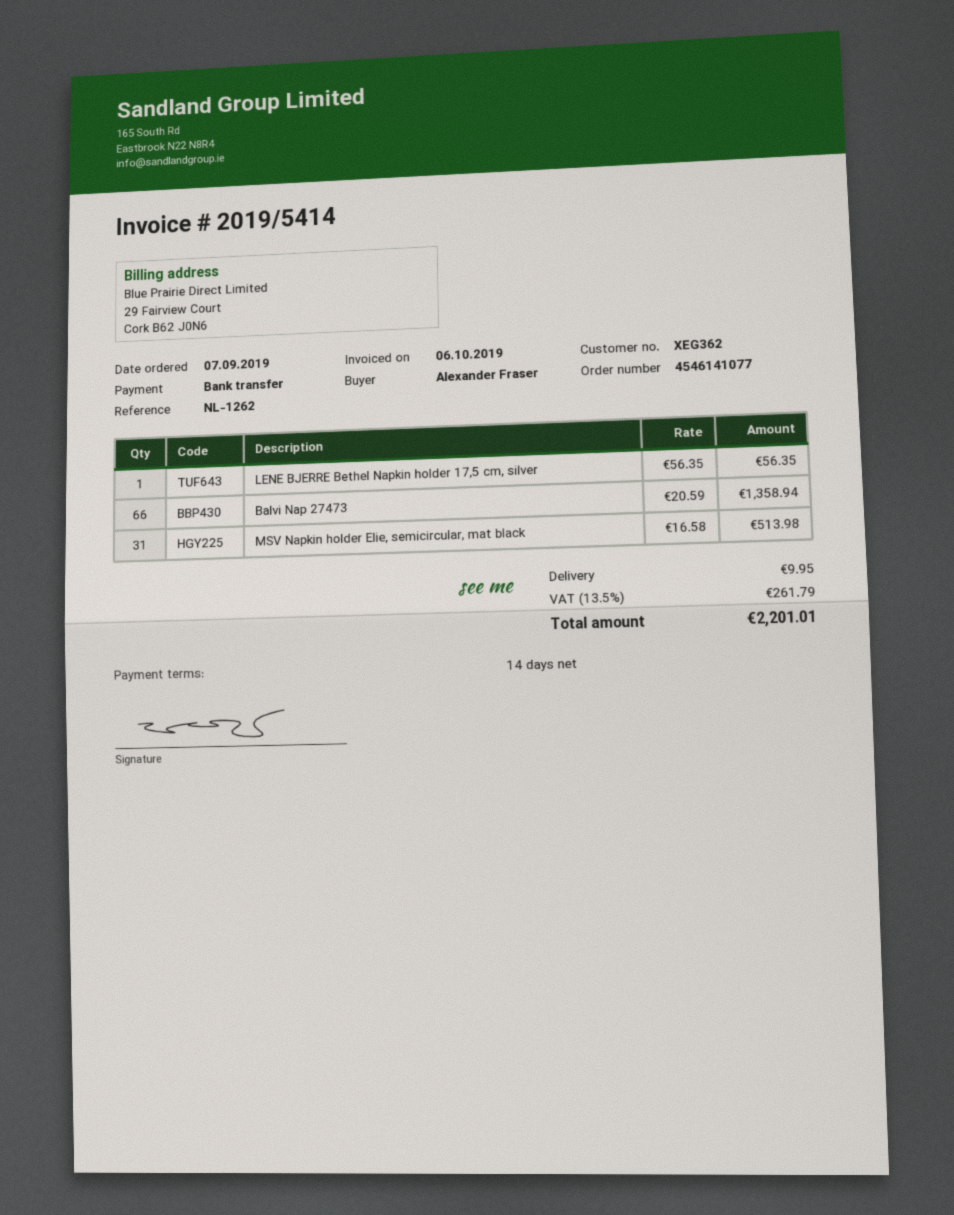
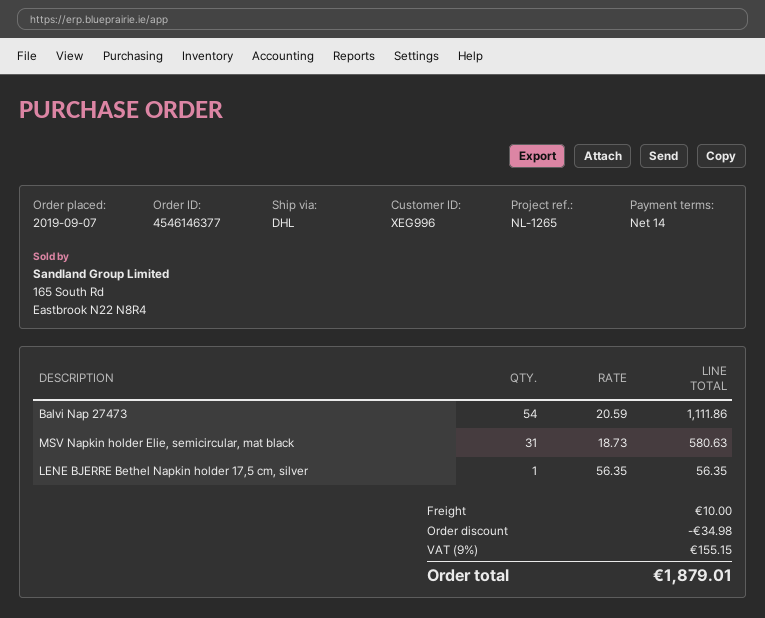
order number: 4546141077 -> 4546146377
customer number: XEG362 -> XEG996
reference: NL-1262 -> NL-1265
Balvi Nap 27473: 66 x 20.59 = 1358.94 -> 54 x 20.59 = 1111.86
MSV Napkin holder Elie, semicircular, mat black: 31 x 16.58 = 513.98 -> 31 x 18.73 = 580.63
discount: none -> 34.98
shipping: 9.95 -> 10.00
tax: 13.5% = 261.79 -> 9% = 155.15
total: 2201.01 -> 1879.01

